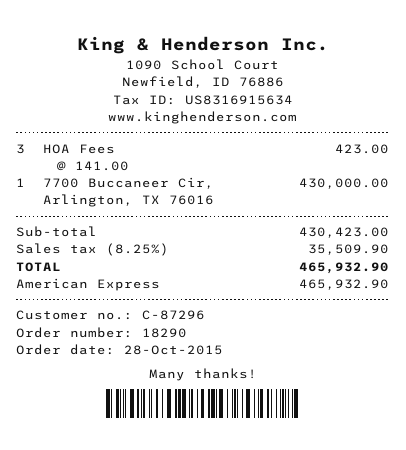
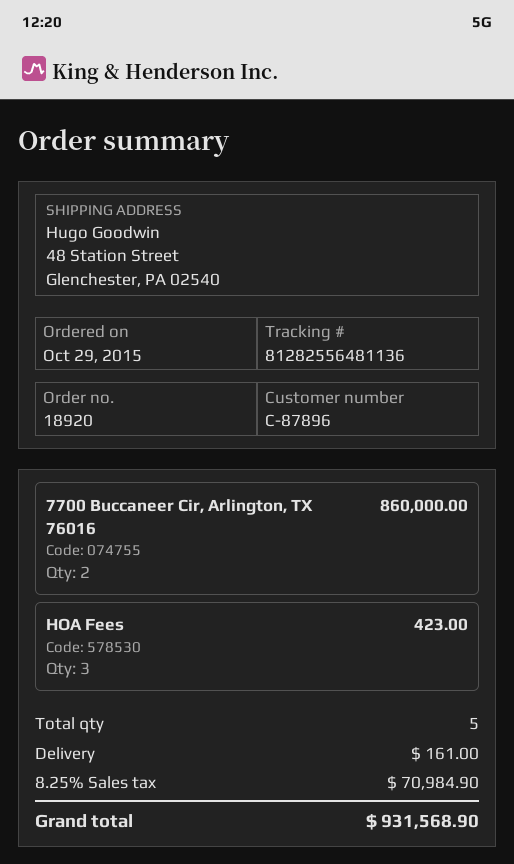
order number: 18290 -> 18920
order date: 2015-10-28 -> 2015-10-29
customer number: C-87296 -> C-87896
7700 Buccaneer Cir, Arlington, TX 76016: 1 for 430000.00 -> 2 for 860000.00
shipping: none -> 161.00
tax: 8.25% = 35509.90 -> 8.25% = 70984.90
total: 465932.90 -> 931568.90

